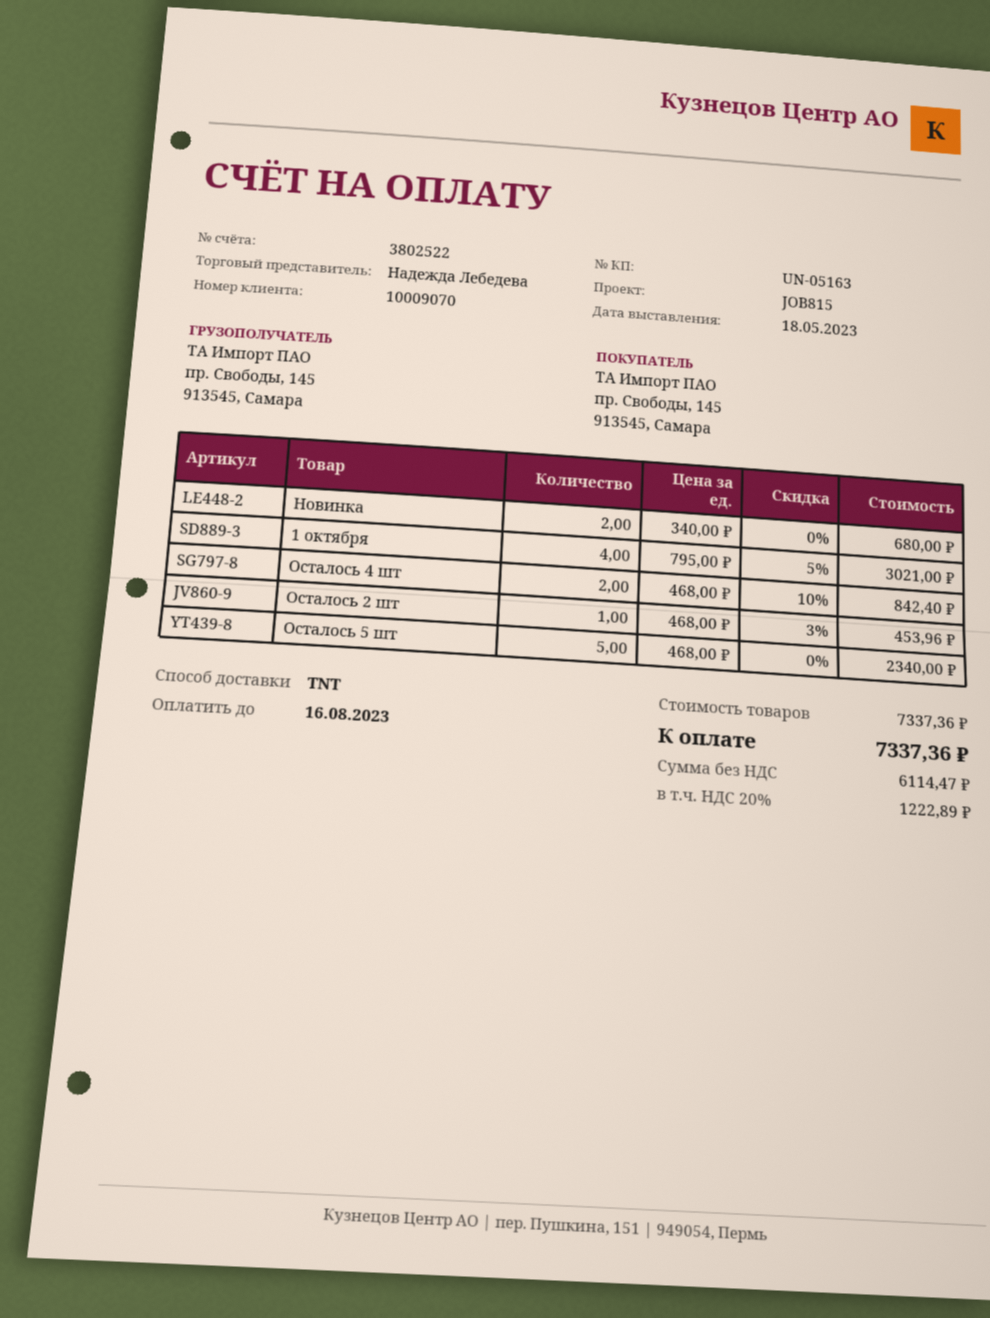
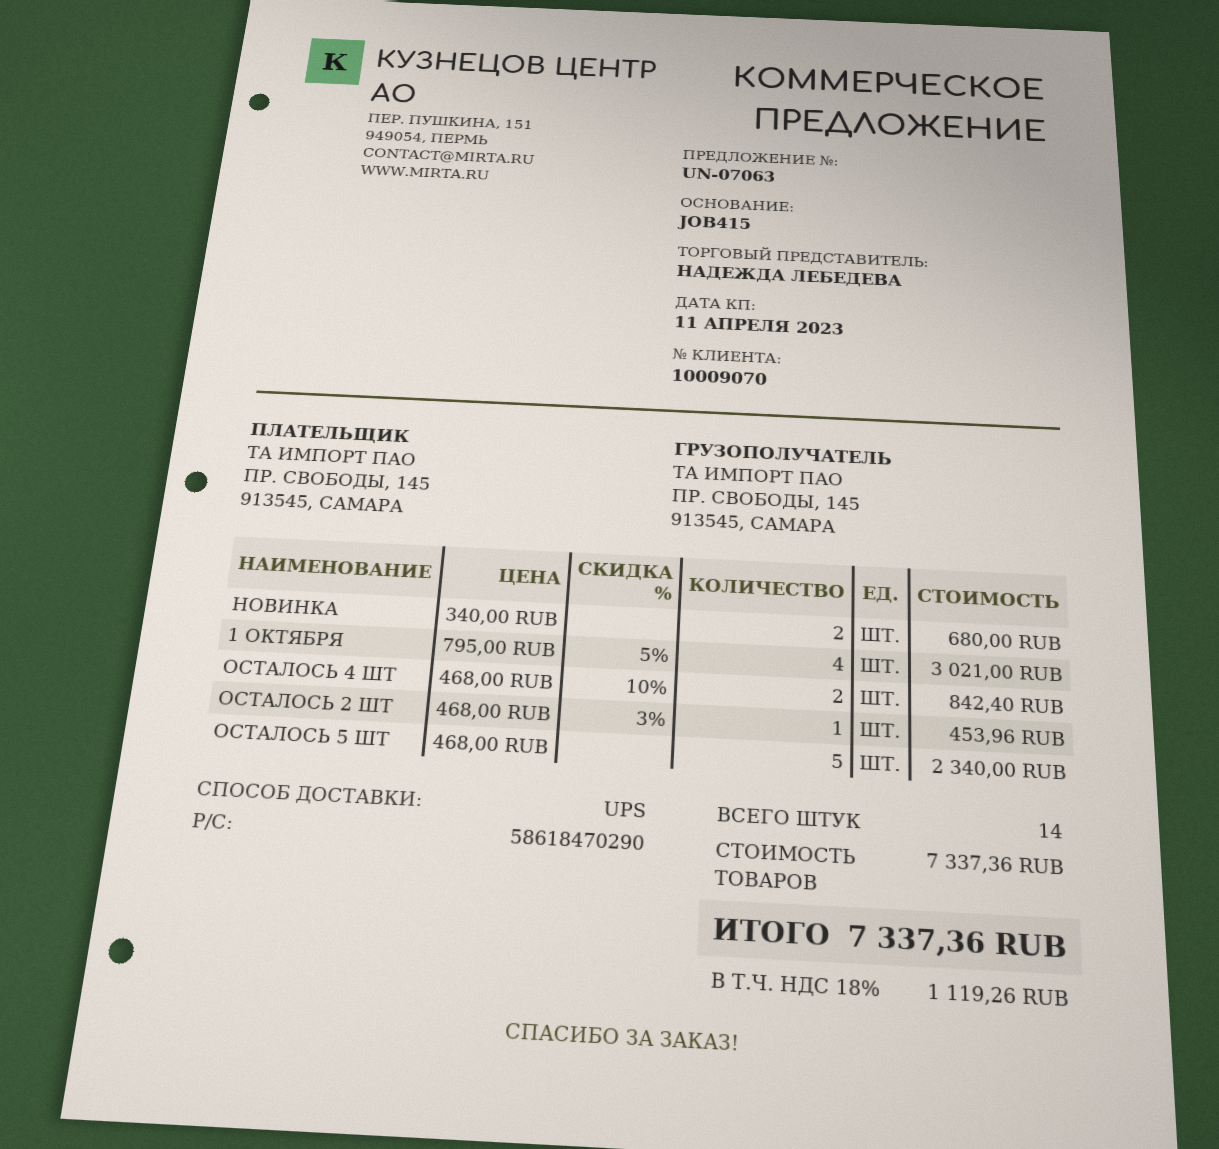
quote number: UN-05163 -> UN-07063
reference: JOB815 -> JOB415
shipping method: TNT -> UPS
tax: 20% = 1222.89 -> 18% = 1119.26

